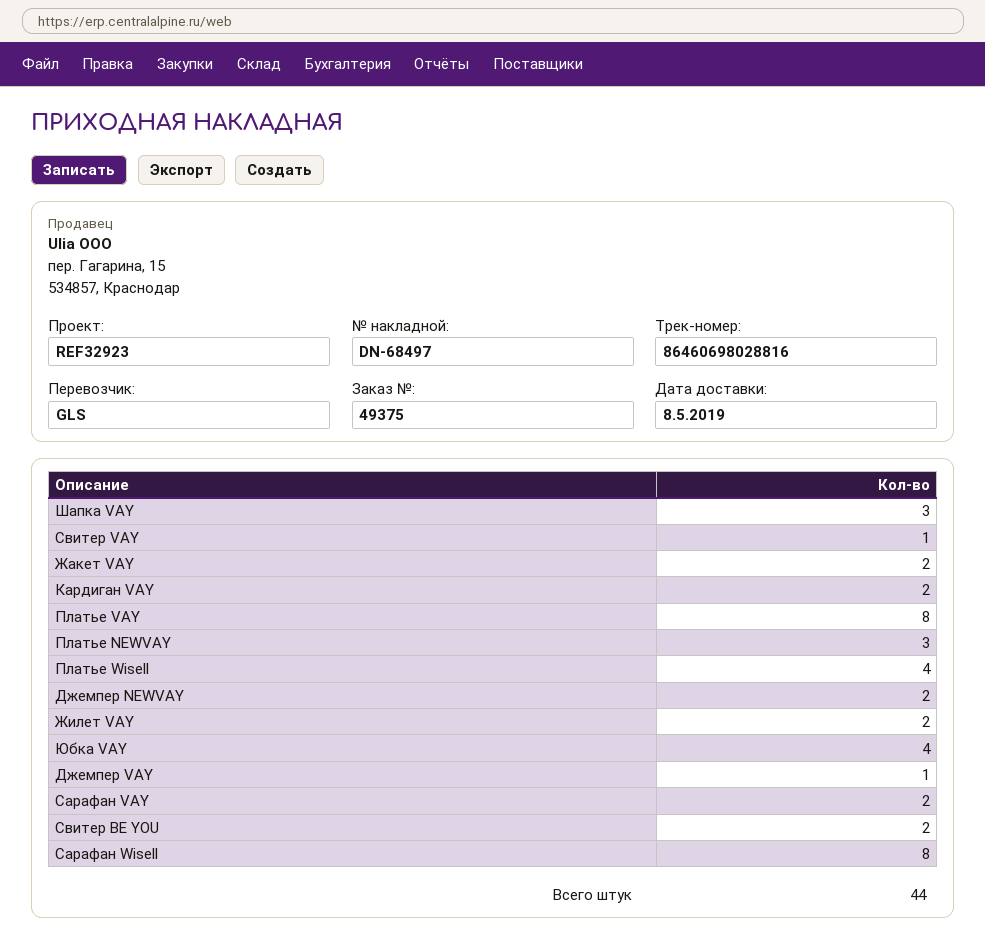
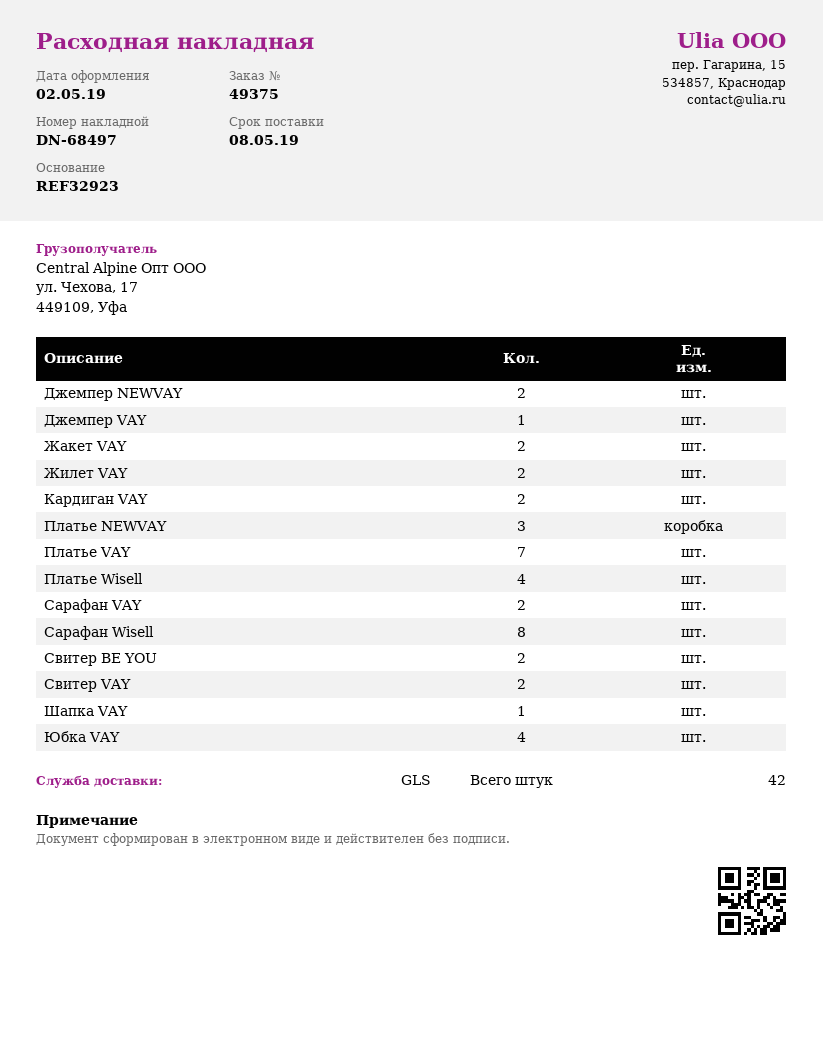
Шапка VAY: 3 -> 1
Свитер VAY: 1 -> 2
Платье VAY: 8 -> 7
total quantity: 44 -> 42

